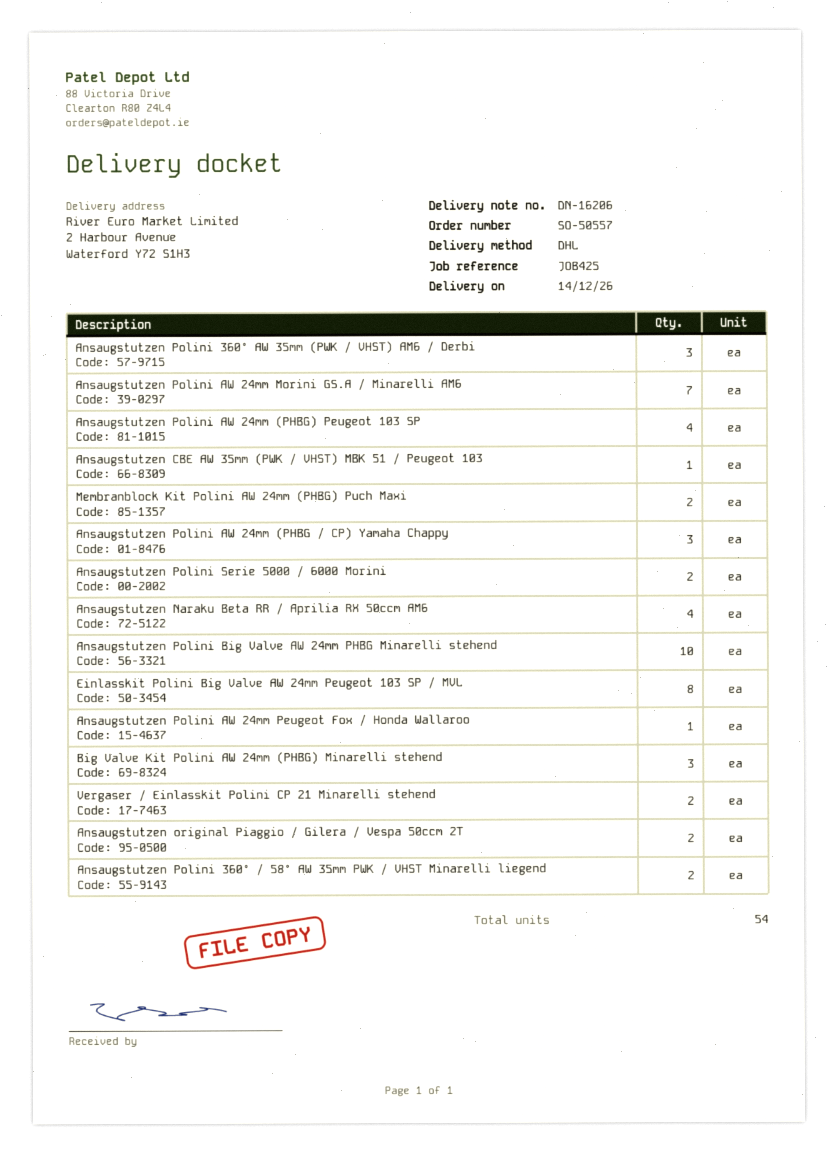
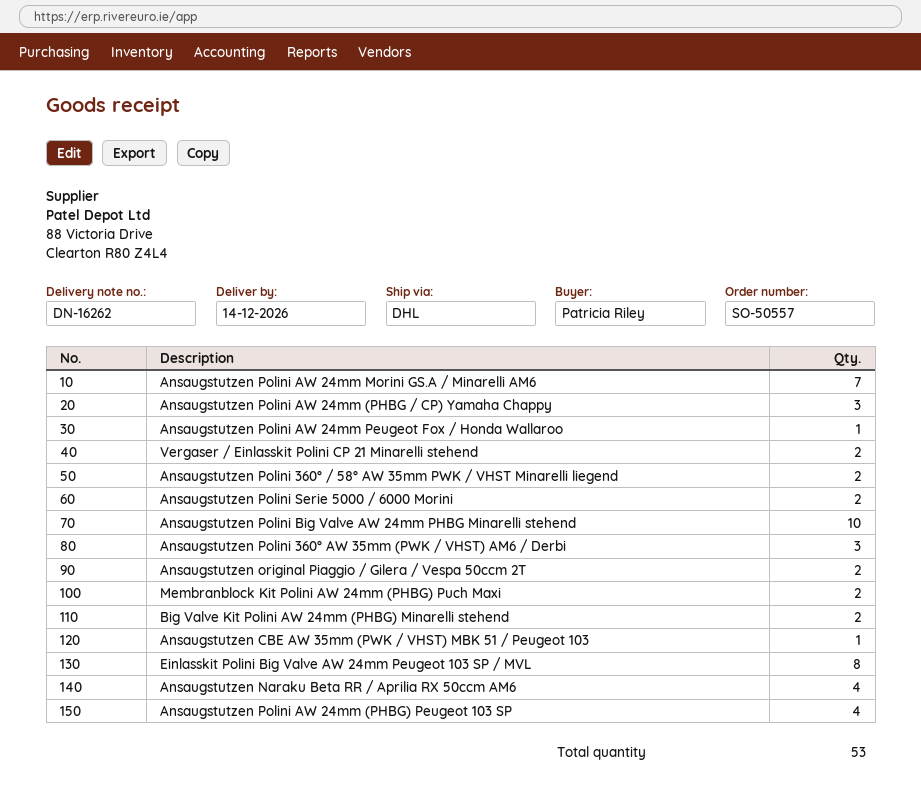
delivery note number: DN-16206 -> DN-16262
Big Valve Kit Polini AW 24mm (PHBG) Minarelli stehend: 3 -> 2
total quantity: 54 -> 53

